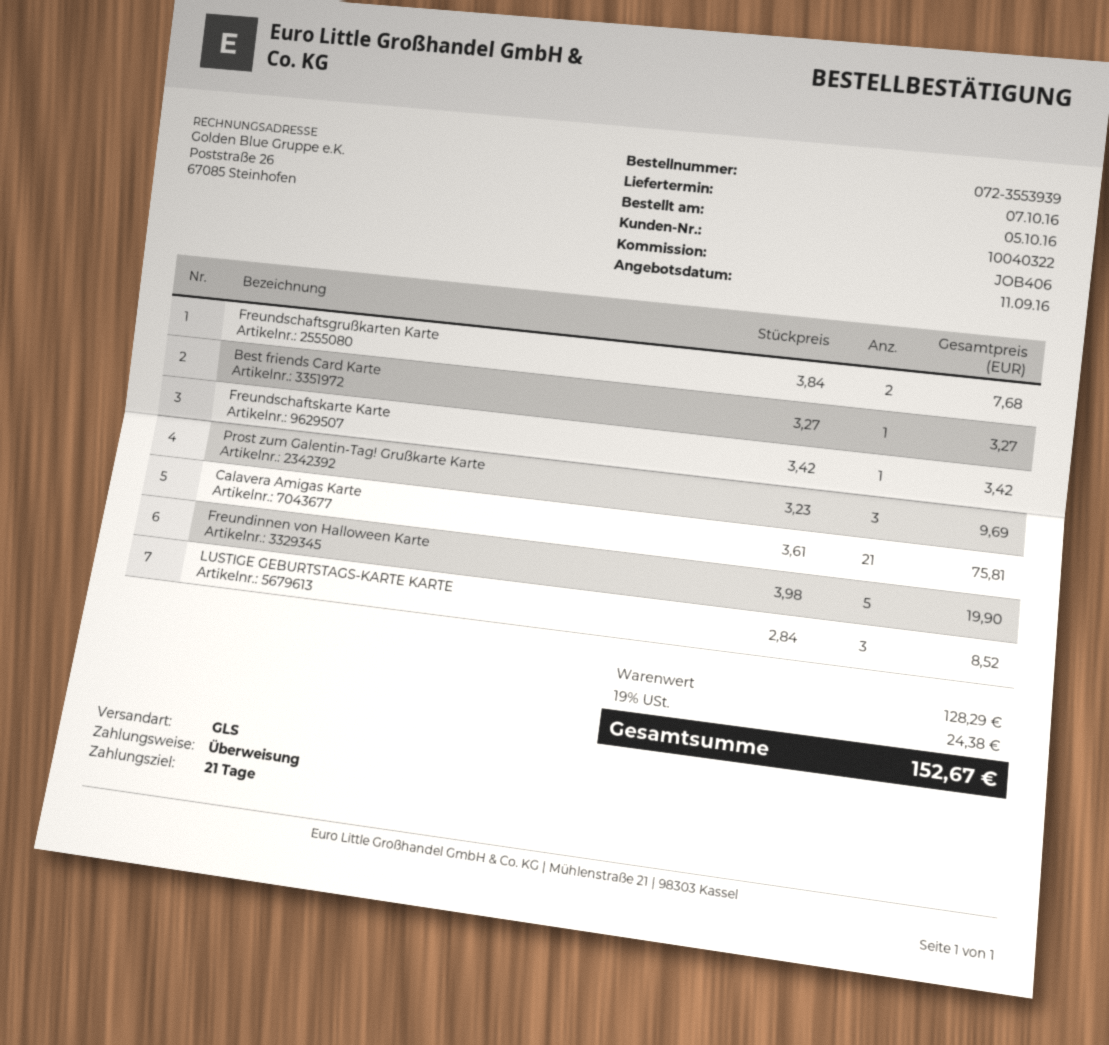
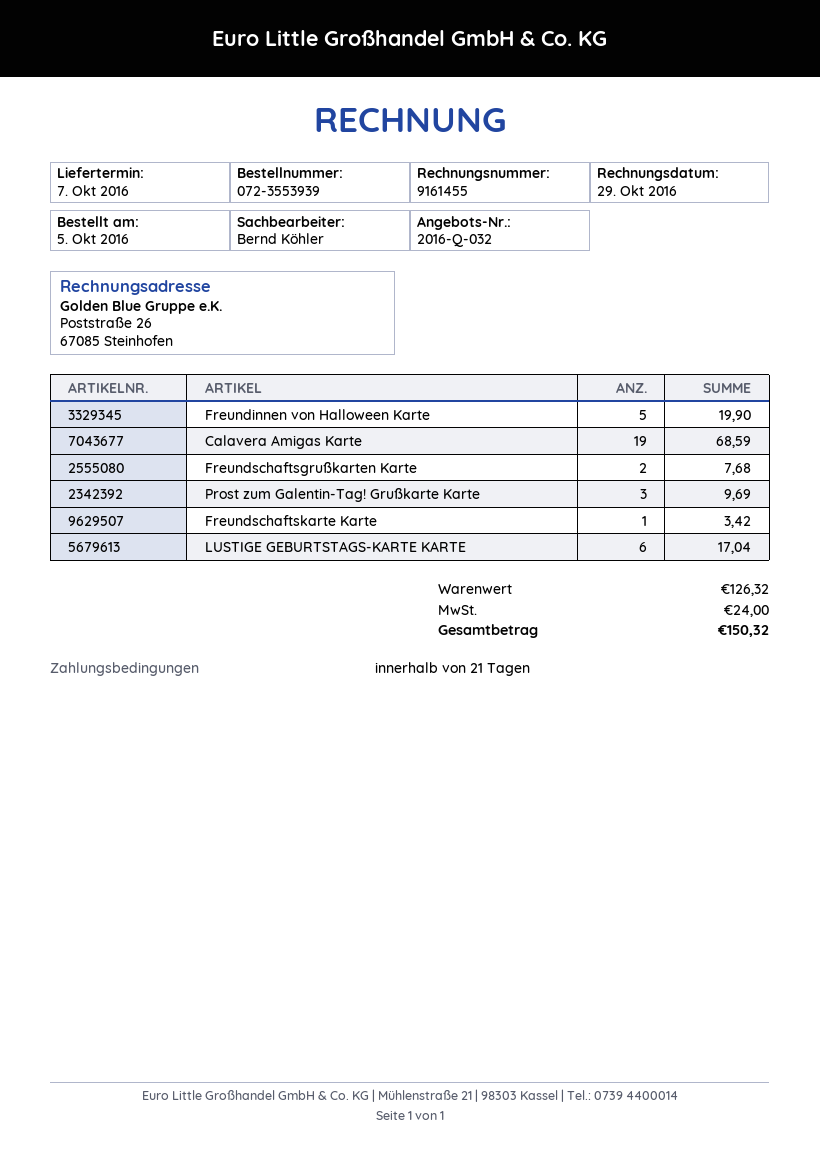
Best friends Card Karte: 1 for 3.27 -> none
Calavera Amigas Karte: 21 for 75.81 -> 19 for 68.59
LUSTIGE GEBURTSTAGS-KARTE KARTE: 3 for 8.52 -> 6 for 17.04
subtotal: 128.29 -> 126.32
tax: 24.38 -> 24.00
total: 152.67 -> 150.32

